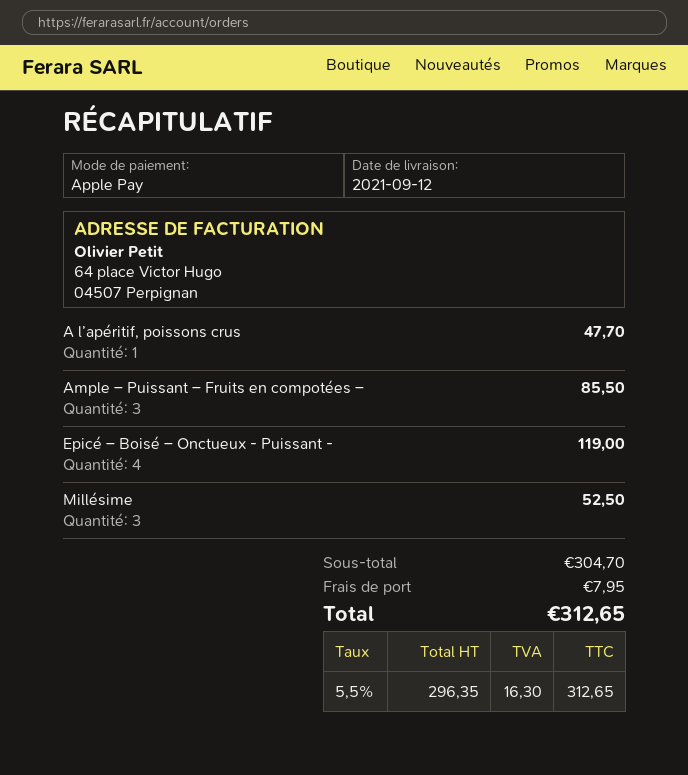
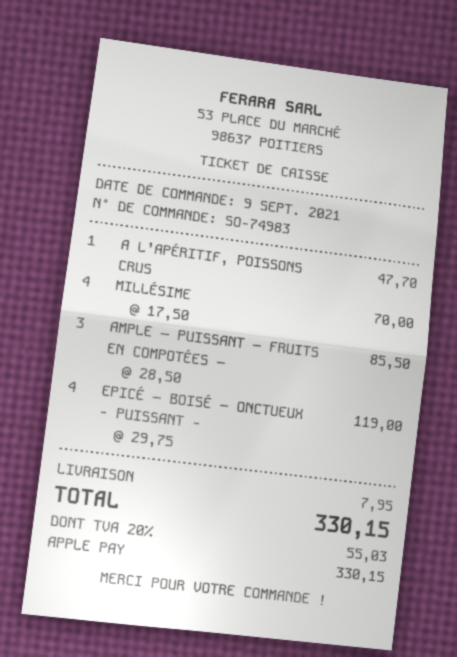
Millésime: 3 for 52.50 -> 4 for 70.00
tax: 5.5% = 16.30 -> 20% = 55.03
total: 312.65 -> 330.15

